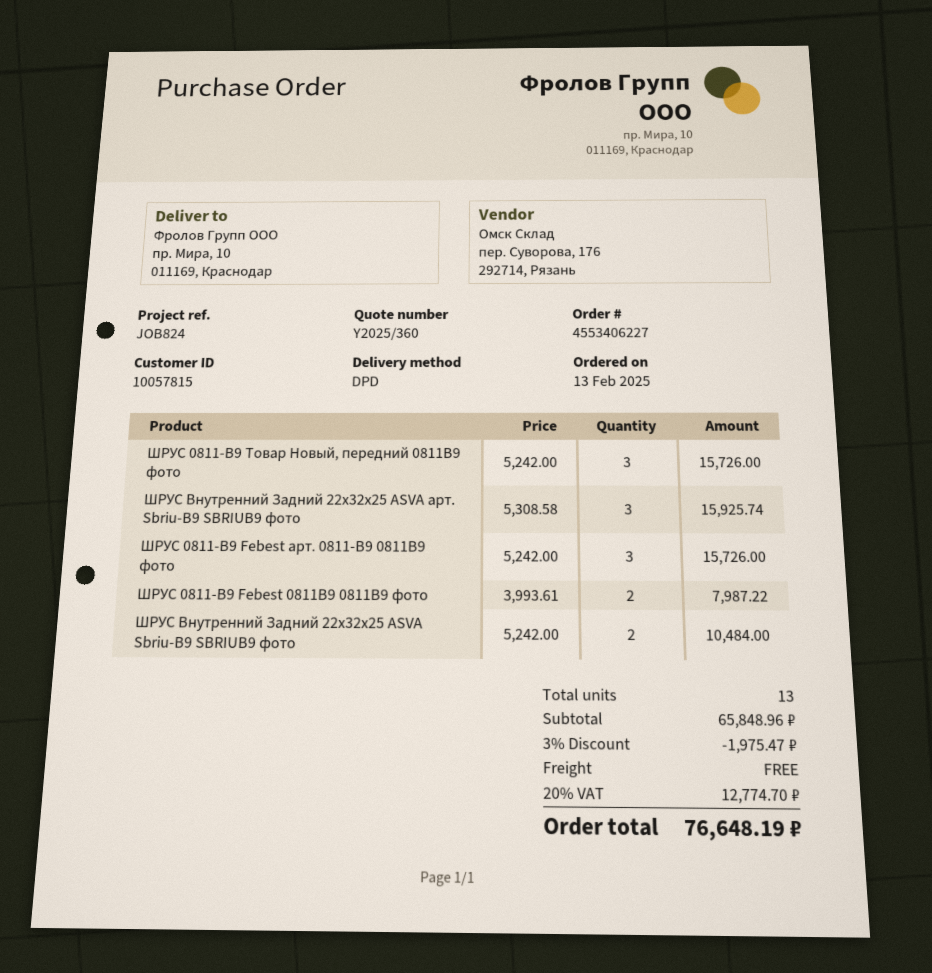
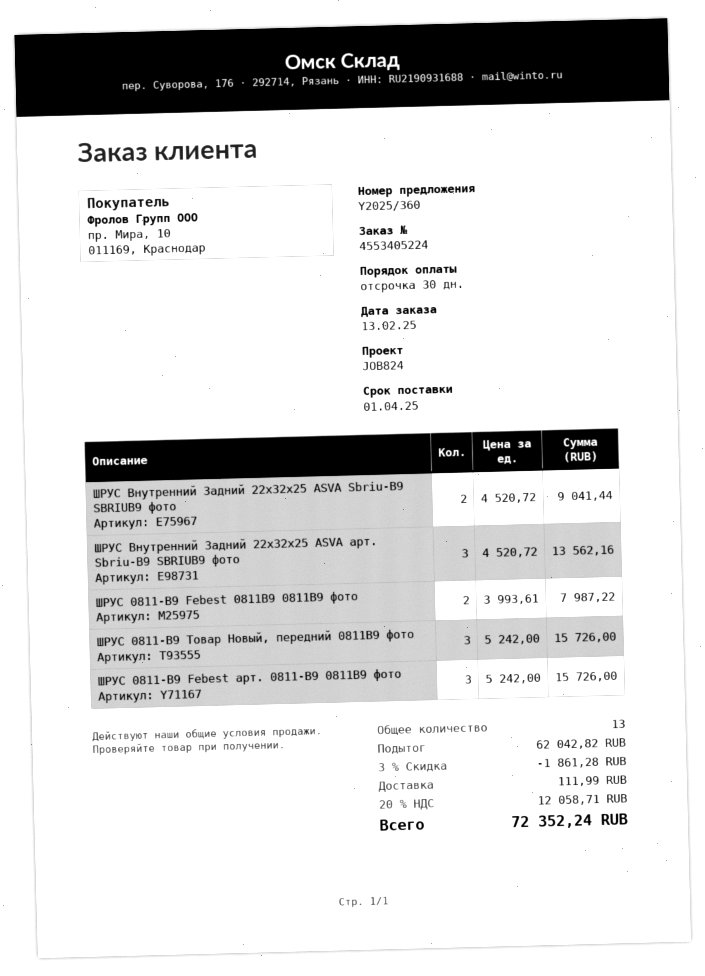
order number: 4553406227 -> 4553405224
ШРУС Внутренний Задний 22x32x25 ASVA арт. Sbriu-B9 SBRIUB9 фото: 3 x 5308.58 = 15925.74 -> 3 x 4520.72 = 13562.16
ШРУС Внутренний Задний 22x32x25 ASVA Sbriu-B9 SBRIUB9 фото: 2 x 5242.00 = 10484.00 -> 2 x 4520.72 = 9041.44
subtotal: 65848.96 -> 62042.82
discount: 3% = 1975.47 -> 3% = 1861.28
shipping: 0.00 -> 111.99
tax: 20% = 12774.70 -> 20% = 12058.71
total: 76648.19 -> 72352.24

